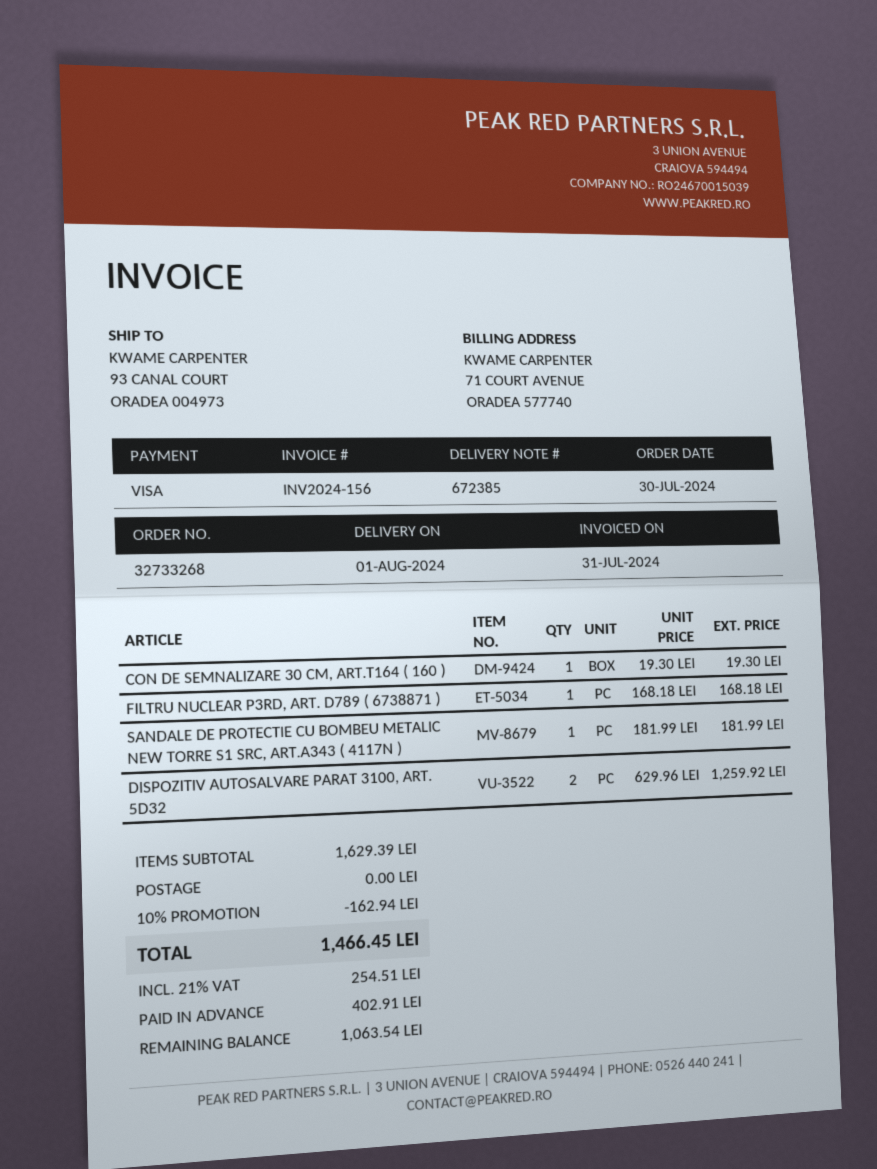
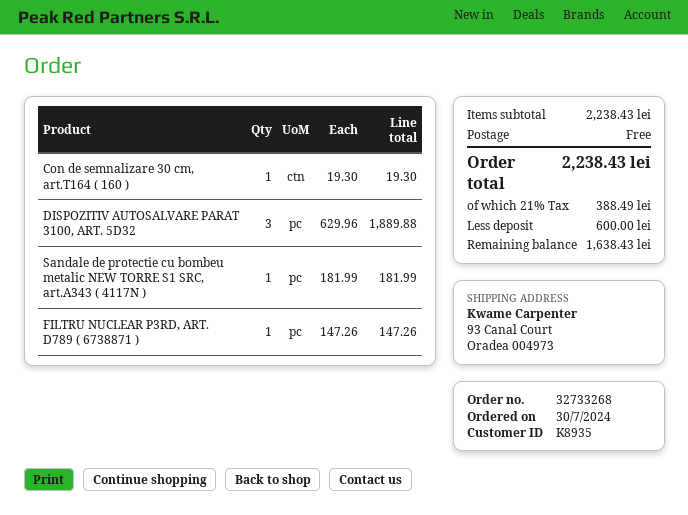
FILTRU NUCLEAR P3RD, ART. D789 ( 6738871 ): 1 x 168.18 = 168.18 -> 1 x 147.26 = 147.26
DISPOZITIV AUTOSALVARE PARAT 3100, ART. 5D32: 2 x 629.96 = 1259.92 -> 3 x 629.96 = 1889.88
subtotal: 1629.39 -> 2238.43
discount: 10% = 162.94 -> none
tax: 21% = 254.51 -> 21% = 388.49
total: 1466.45 -> 2238.43
deposit: 402.91 -> 600.00
balance: 1063.54 -> 1638.43

